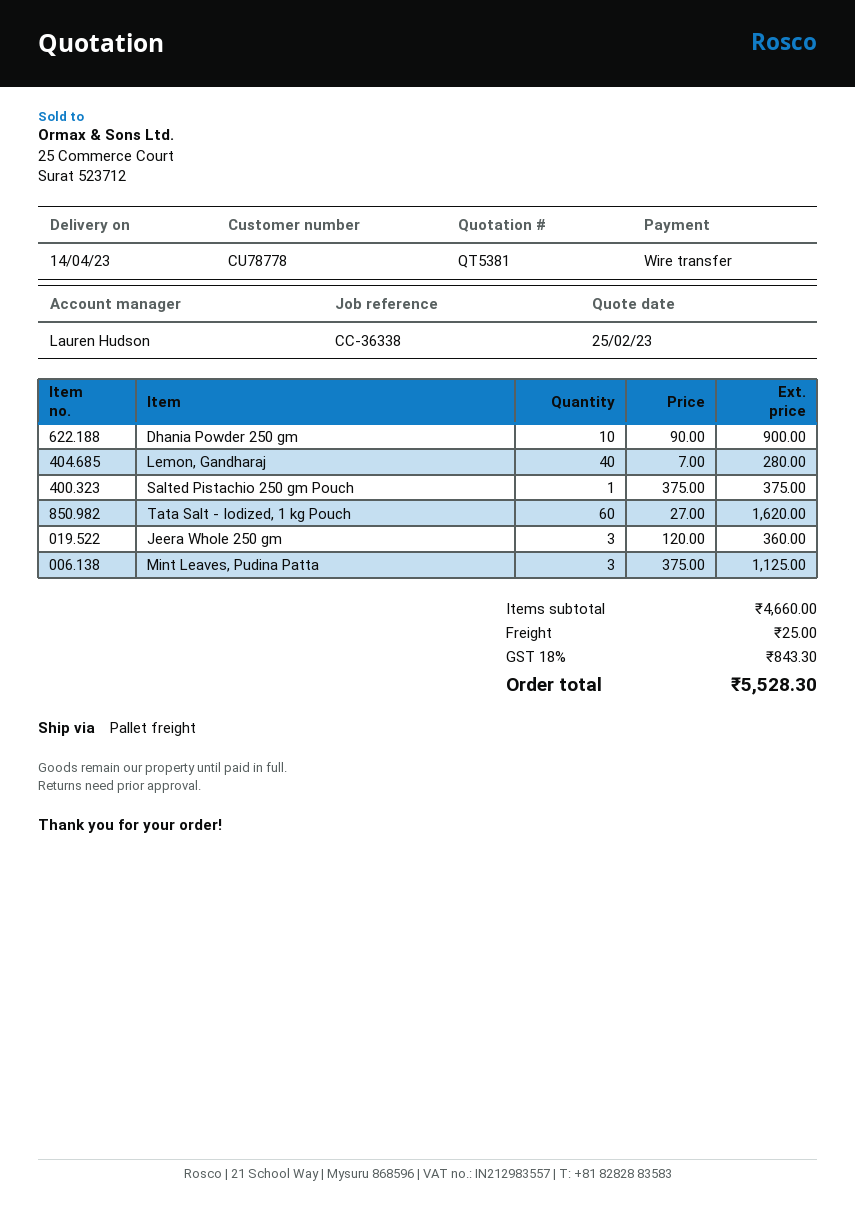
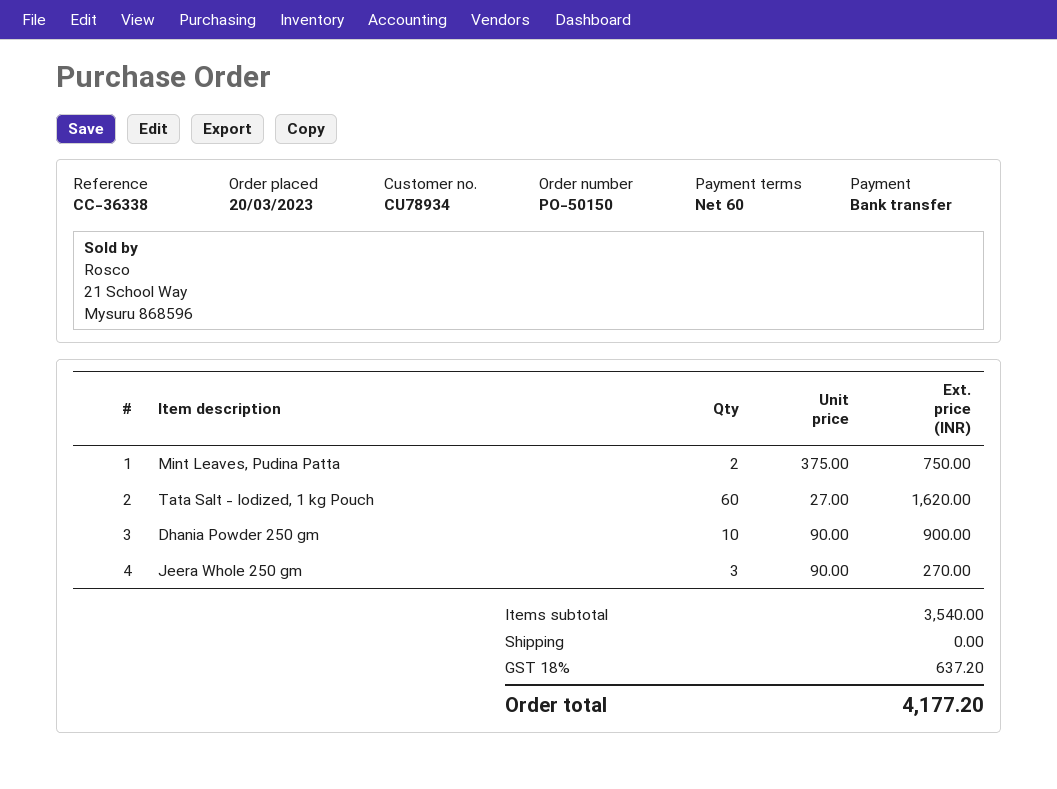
customer number: CU78778 -> CU78934
Lemon, Gandharaj: 40 x 7.00 = 280.00 -> none
Salted Pistachio 250 gm Pouch: 1 x 375.00 = 375.00 -> none
Jeera Whole 250 gm: 3 x 120.00 = 360.00 -> 3 x 90.00 = 270.00
Mint Leaves, Pudina Patta: 3 x 375.00 = 1125.00 -> 2 x 375.00 = 750.00
subtotal: 4660.00 -> 3540.00
shipping: 25.00 -> 0.00
tax: 18% = 843.30 -> 18% = 637.20
total: 5528.30 -> 4177.20

